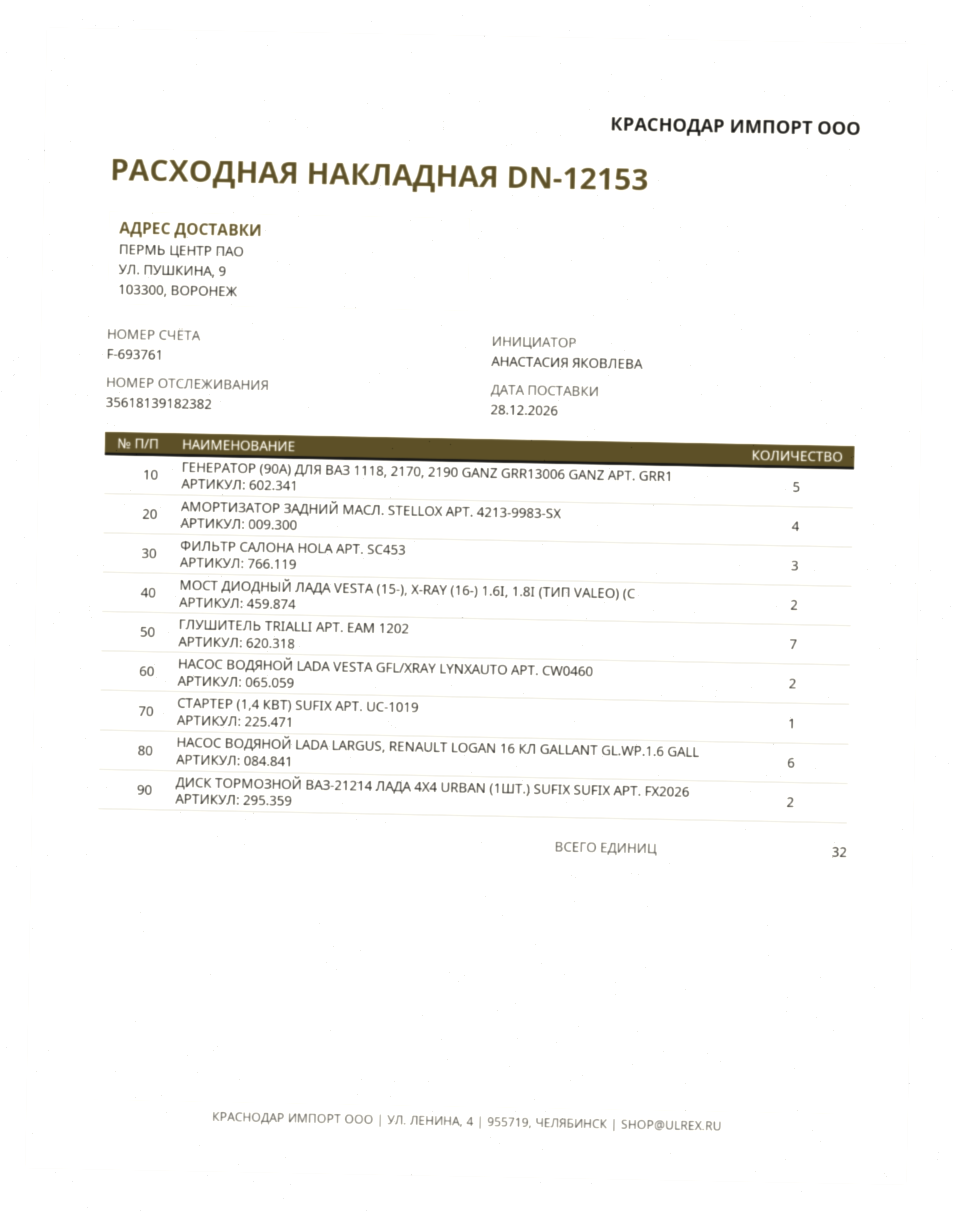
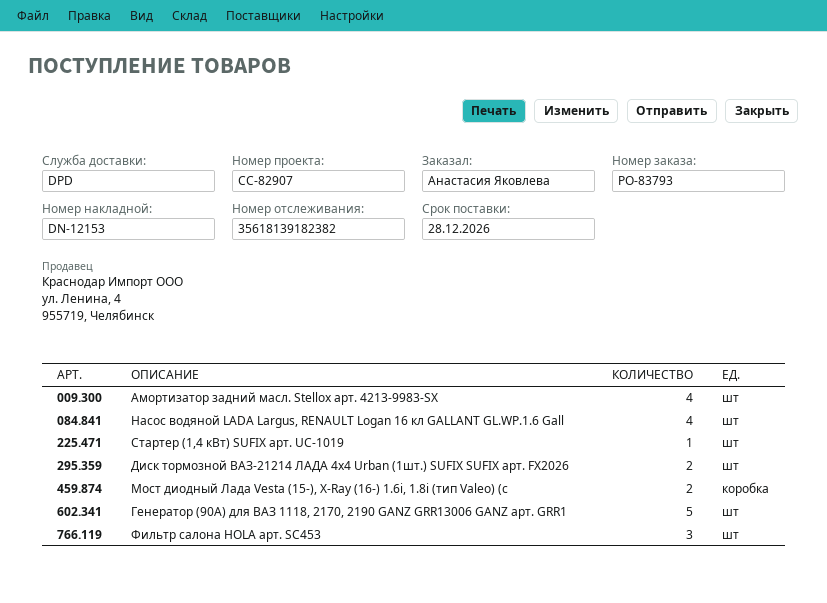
ГЛУШИТЕЛЬ TRIALLI АРТ. EAM 1202: 7 -> none
НАСОС ВОДЯНОЙ LADA VESTA GFL/XRAY LYNXAUTO АРТ. CW0460: 2 -> none
НАСОС ВОДЯНОЙ LADA LARGUS, RENAULT LOGAN 16 КЛ GALLANT GL.WP.1.6 GALL: 6 -> 4

